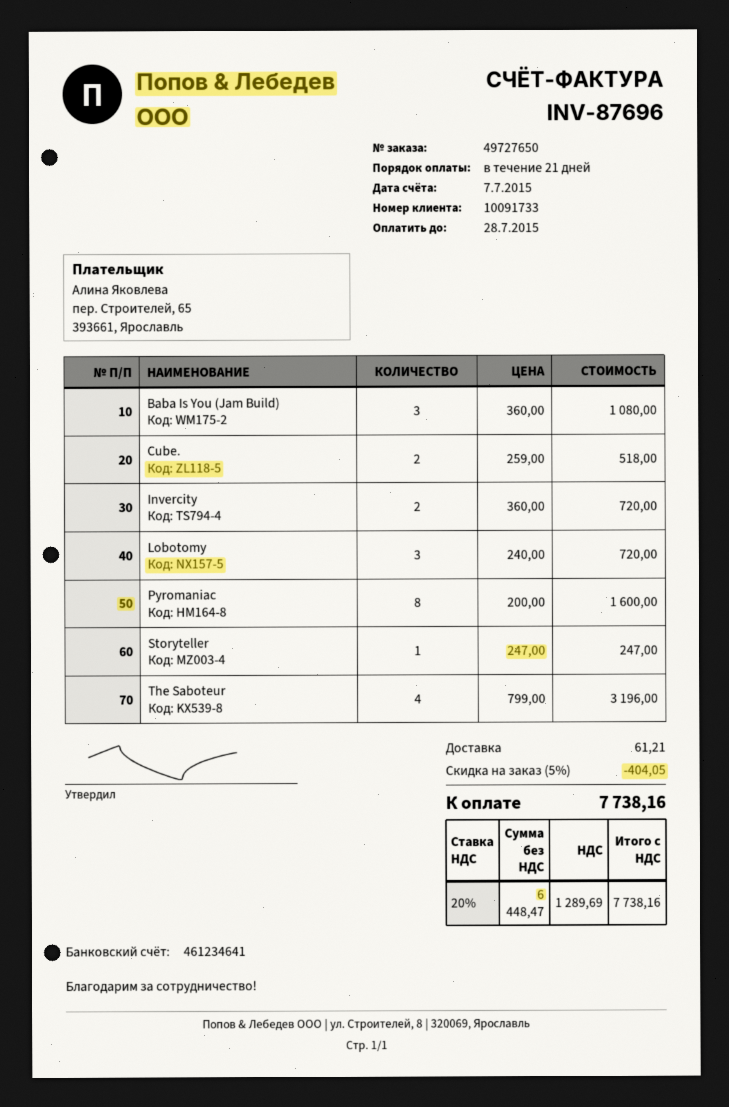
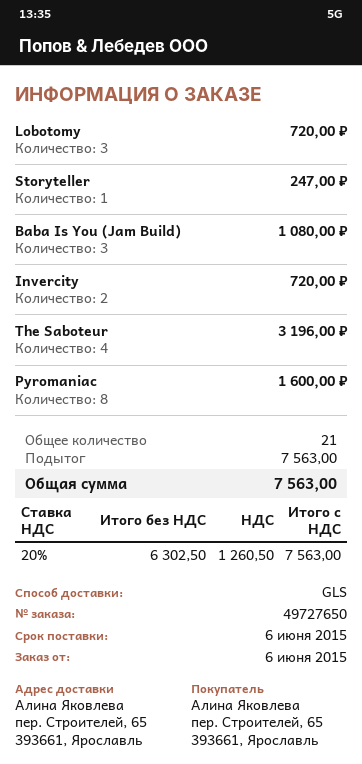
Cube.: 2 for 518.00 -> none
discount: 5% = 404.05 -> none
shipping: 61.21 -> none
net: 6448.47 -> 6302.50
tax: 20% = 1289.69 -> 20% = 1260.50
total: 7738.16 -> 7563.00

